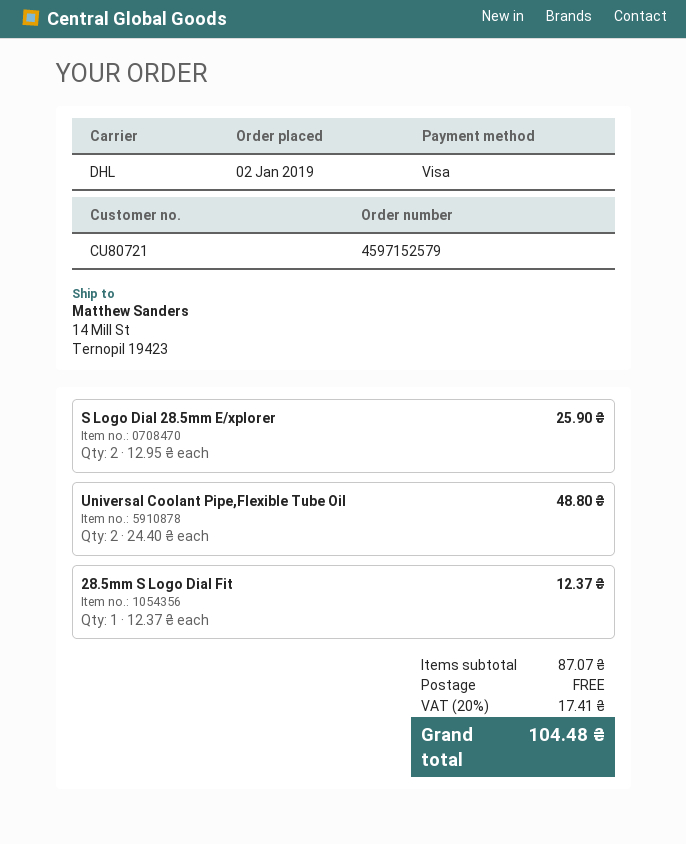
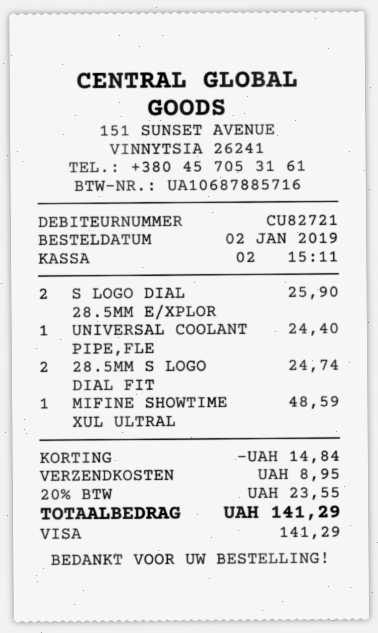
customer number: CU80721 -> CU82721
Universal Coolant Pipe,Flexible Tube Oil: 2 for 48.80 -> 1 for 24.40
28.5mm S Logo Dial Fit: 1 for 12.37 -> 2 for 24.74
MIFINE SHOWTIME XUL ULTRAL: none -> 1 for 48.59
discount: none -> 14.84
shipping: 0.00 -> 8.95
tax: 20% = 17.41 -> 20% = 23.55
total: 104.48 -> 141.29

